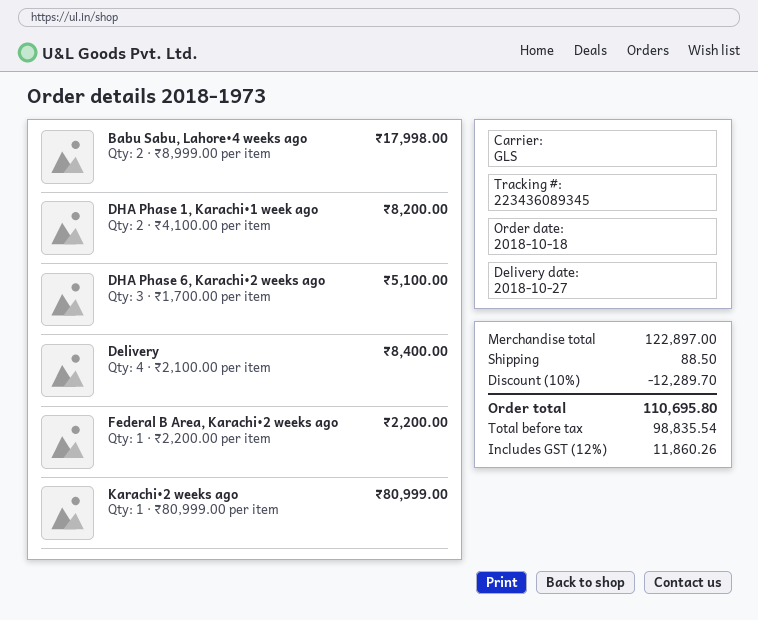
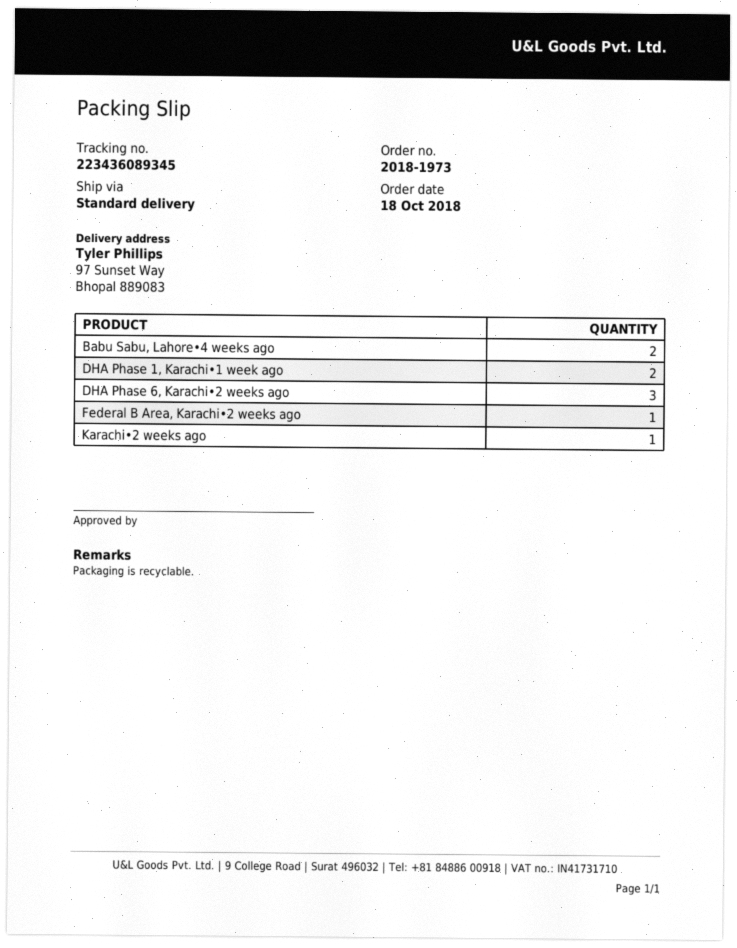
shipping method: GLS -> standard
Delivery: 4 -> none

